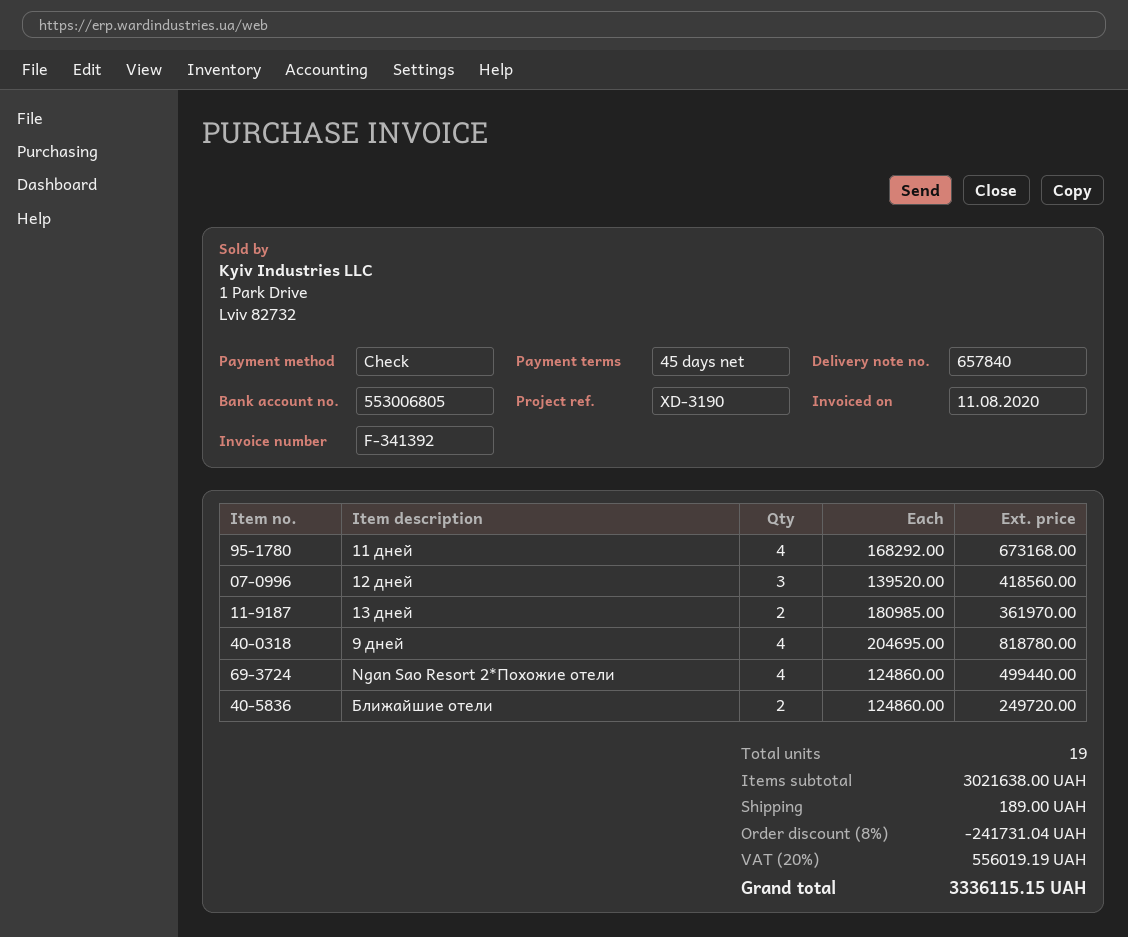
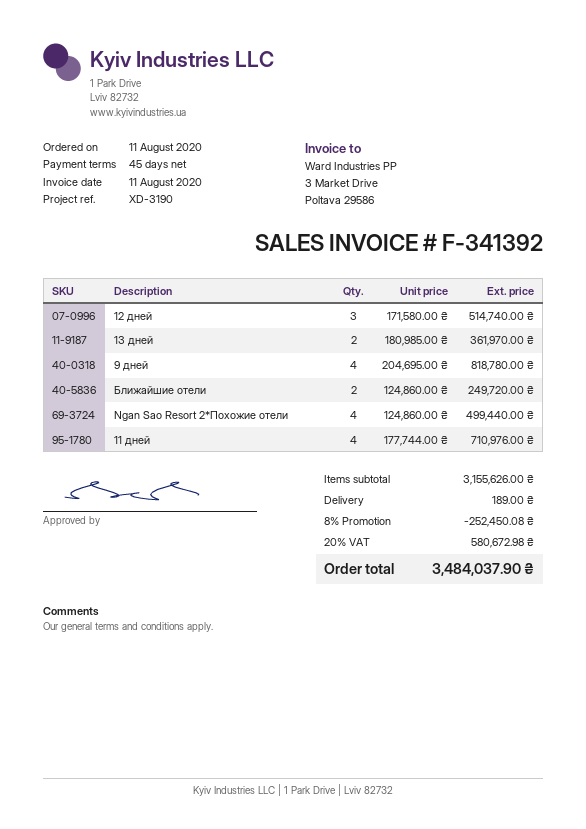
11 дней: 4 x 168292.00 = 673168.00 -> 4 x 177744.00 = 710976.00
12 дней: 3 x 139520.00 = 418560.00 -> 3 x 171580.00 = 514740.00
subtotal: 3021638.00 -> 3155626.00
discount: 8% = 241731.04 -> 8% = 252450.08
tax: 20% = 556019.19 -> 20% = 580672.98
total: 3336115.15 -> 3484037.90

